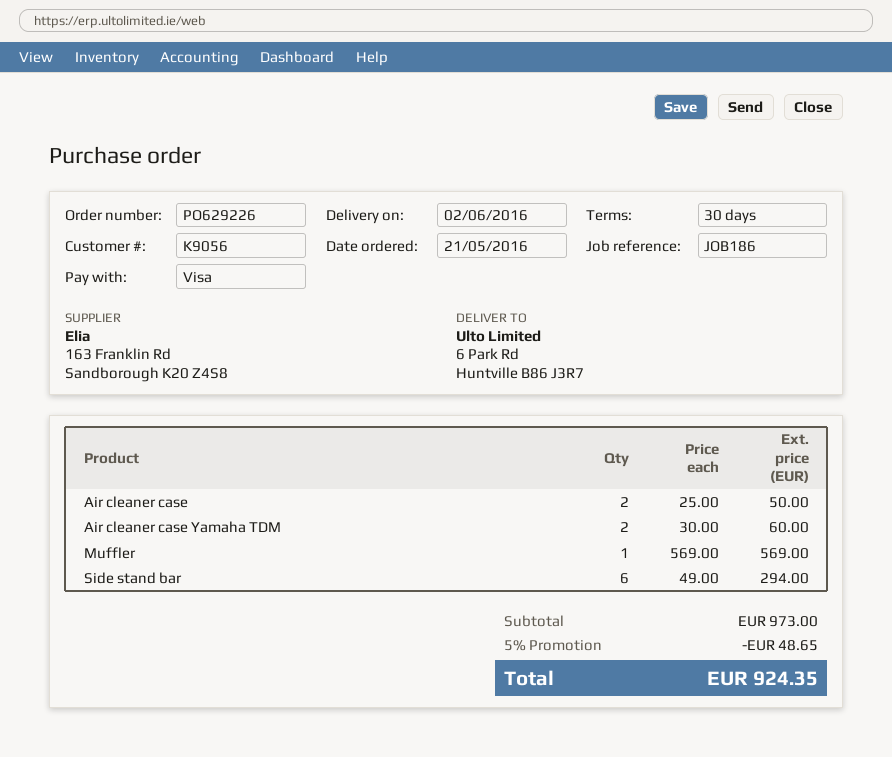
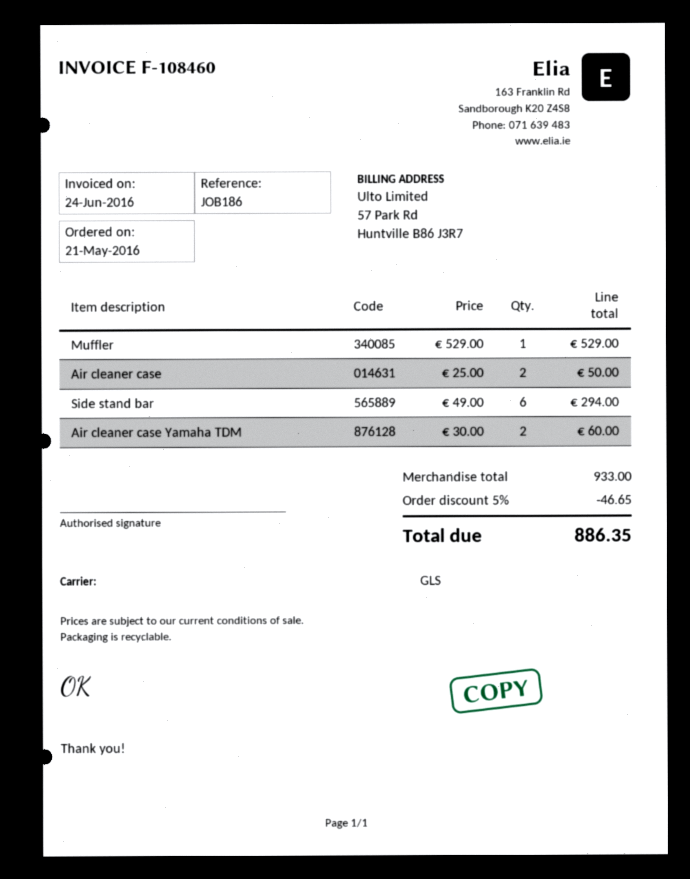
Muffler: 1 x 569.00 = 569.00 -> 1 x 529.00 = 529.00
subtotal: 973.00 -> 933.00
discount: 5% = 48.65 -> 5% = 46.65
total: 924.35 -> 886.35

